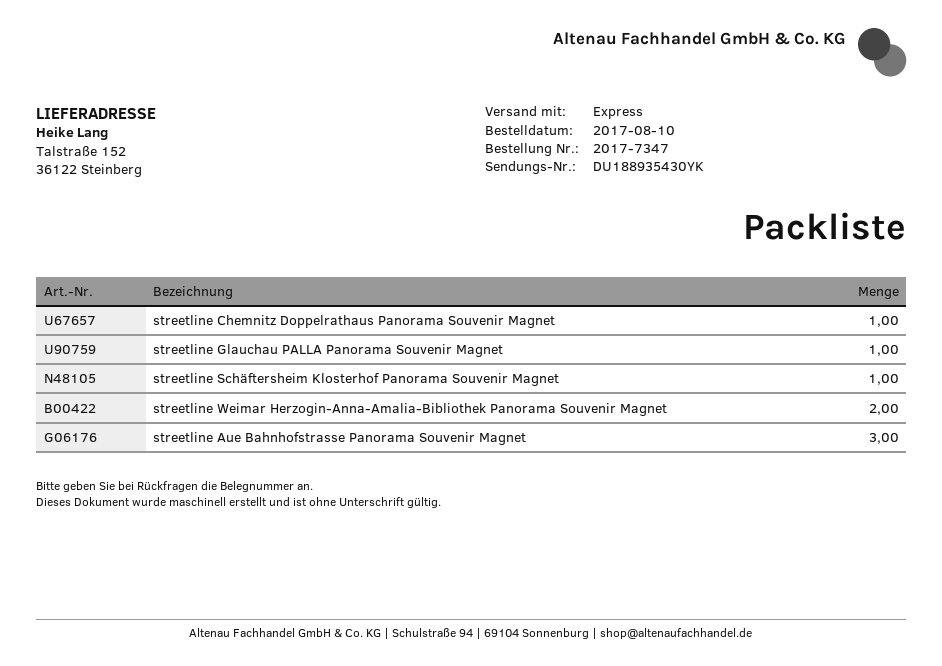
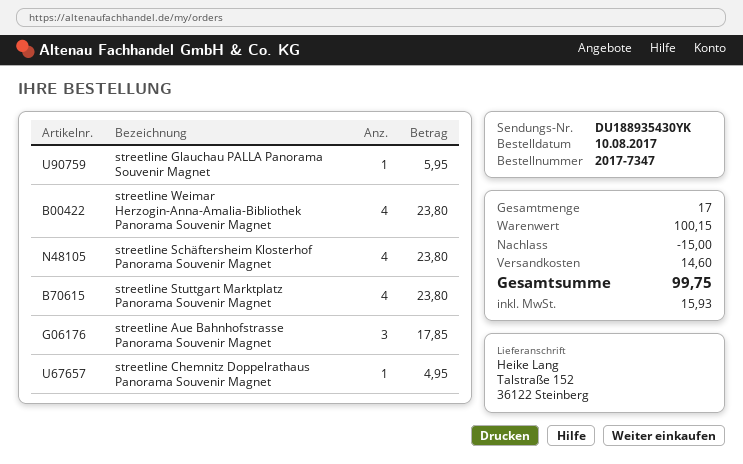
streetline Schäftersheim Klosterhof Panorama Souvenir Magnet: 1 -> 4
streetline Weimar Herzogin-Anna-Amalia-Bibliothek Panorama Souvenir Magnet: 2 -> 4
streetline Stuttgart Marktplatz Panorama Souvenir Magnet: none -> 4

